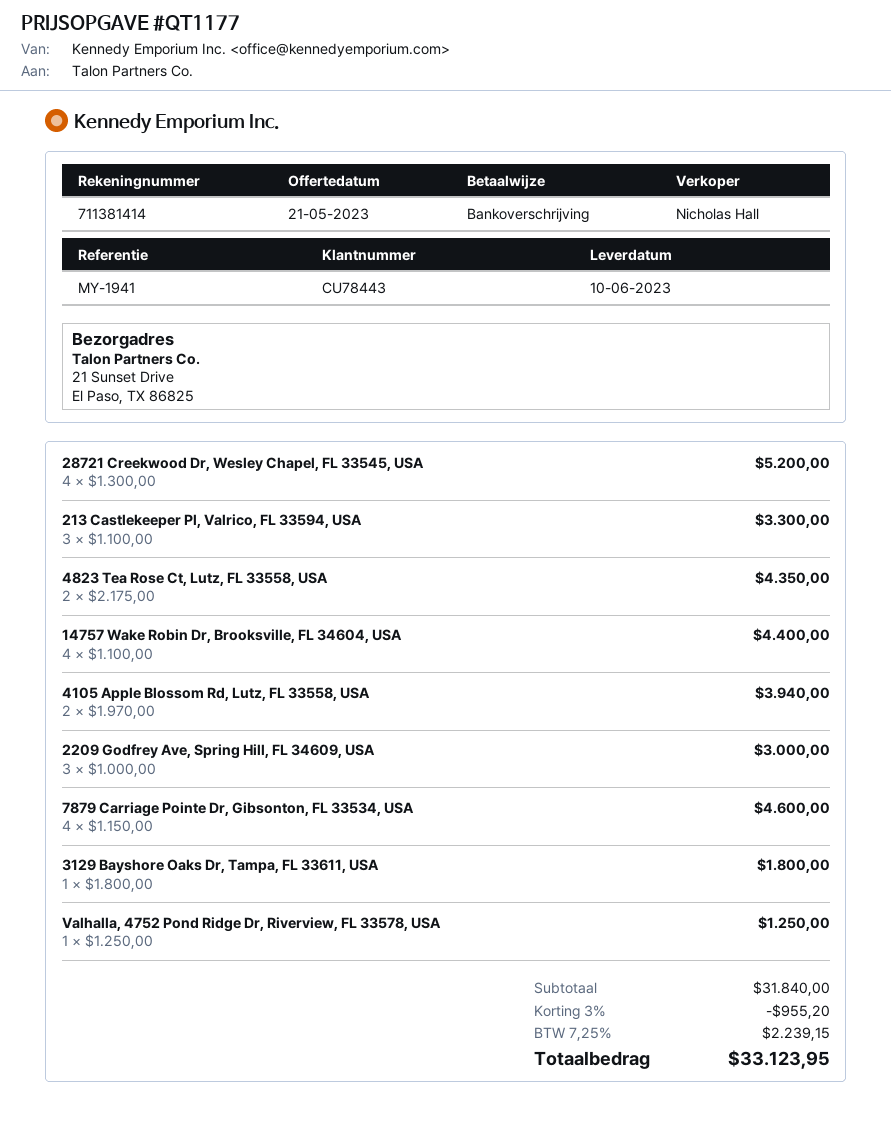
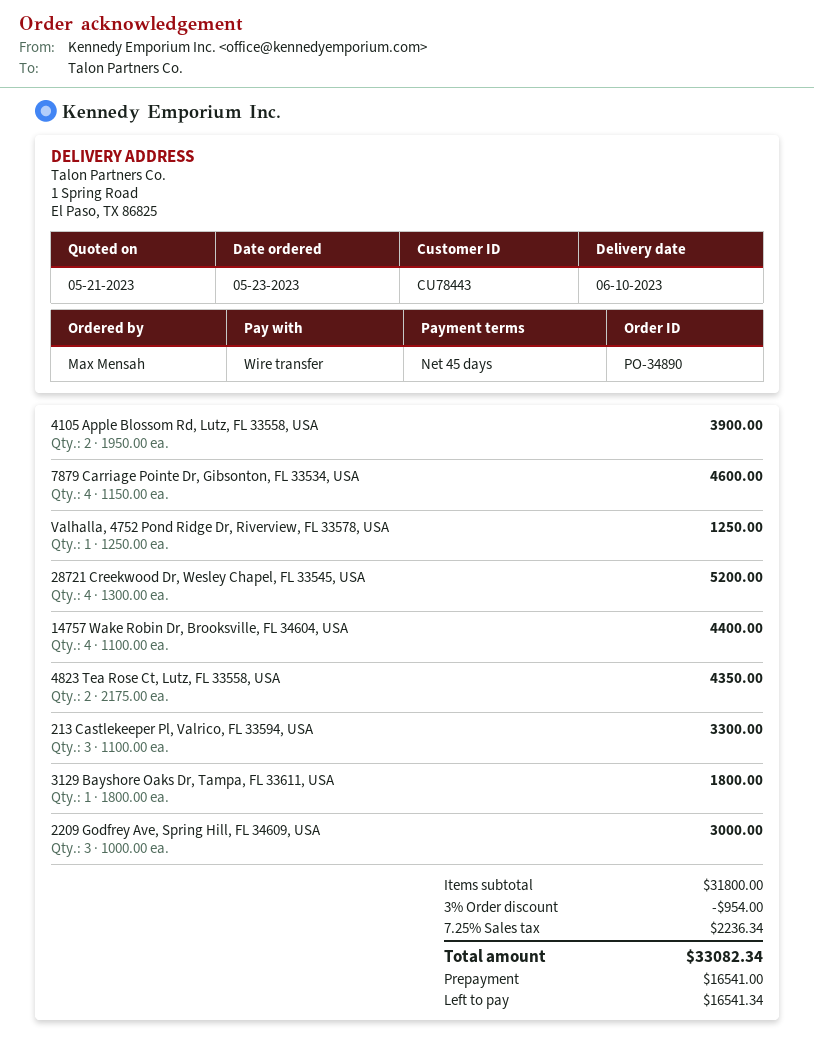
ship to: 21 Sunset Drive, El Paso, TX 86825 -> 1 Spring Road, El Paso, TX 86825
4105 Apple Blossom Rd, Lutz, FL 33558, USA: 2 x 1970.00 = 3940.00 -> 2 x 1950.00 = 3900.00
subtotal: 31840.00 -> 31800.00
discount: 3% = 955.20 -> 3% = 954.00
tax: 7.25% = 2239.15 -> 7.25% = 2236.34
total: 33123.95 -> 33082.34

